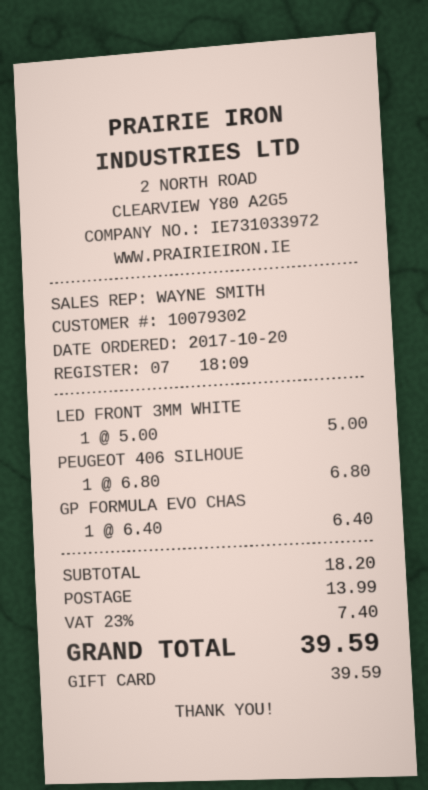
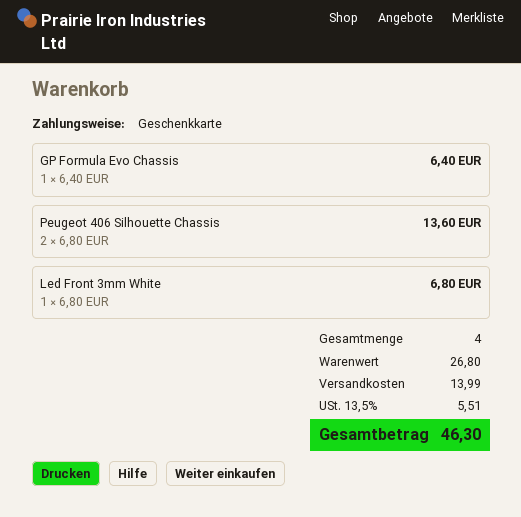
LED FRONT 3MM WHITE: 1 x 5.00 = 5.00 -> 1 x 6.80 = 6.80
PEUGEOT 406 SILHOUE: 1 x 6.80 = 6.80 -> 2 x 6.80 = 13.60
subtotal: 18.20 -> 26.80
tax: 23% = 7.40 -> 13.5% = 5.51
total: 39.59 -> 46.30

